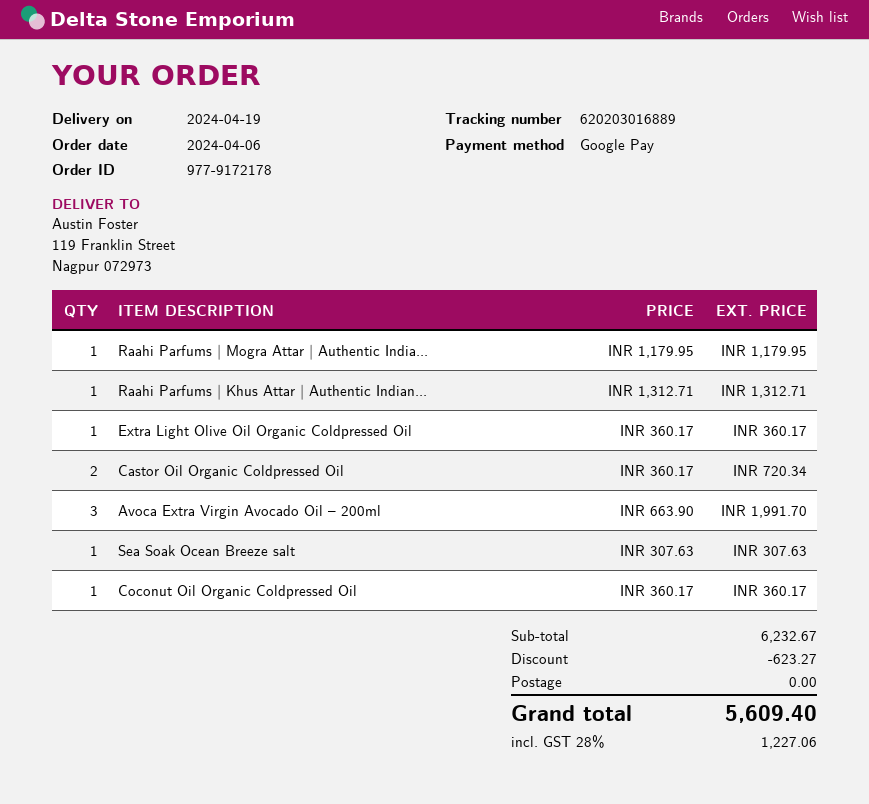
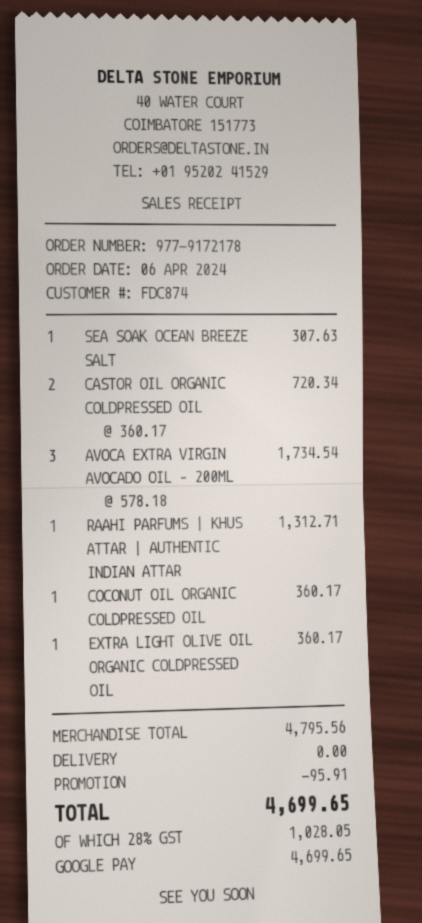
Raahi Parfums | Mogra Attar | Authentic India...: 1 x 1179.95 = 1179.95 -> none
Avoca Extra Virgin Avocado Oil – 200ml: 3 x 663.90 = 1991.70 -> 3 x 578.18 = 1734.54
subtotal: 6232.67 -> 4795.56
discount: 623.27 -> 95.91
tax: 28% = 1227.06 -> 28% = 1028.05
total: 5609.40 -> 4699.65

